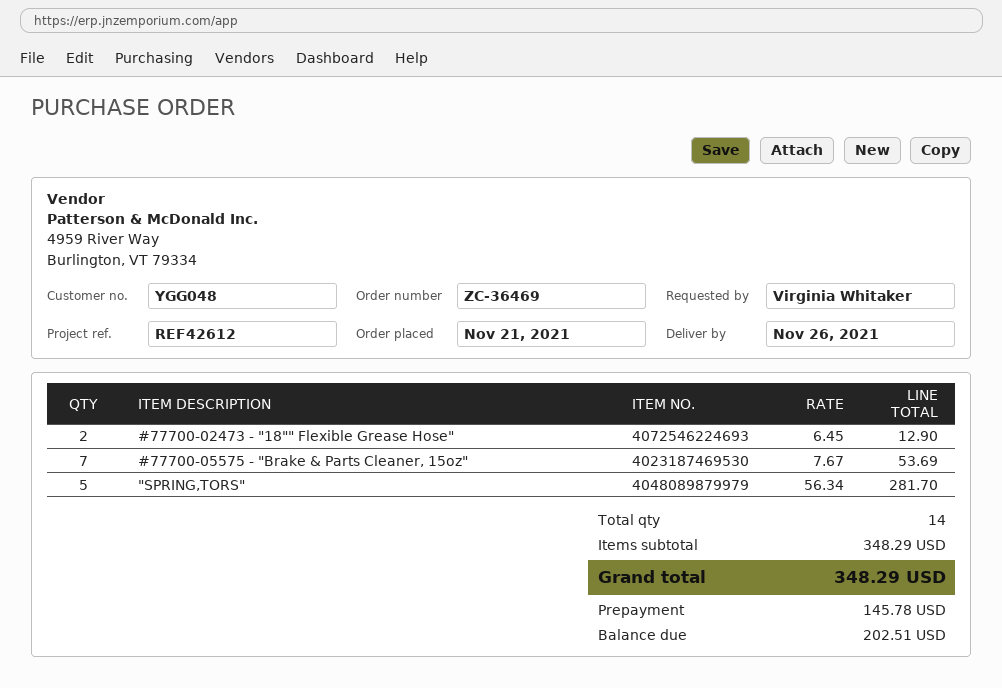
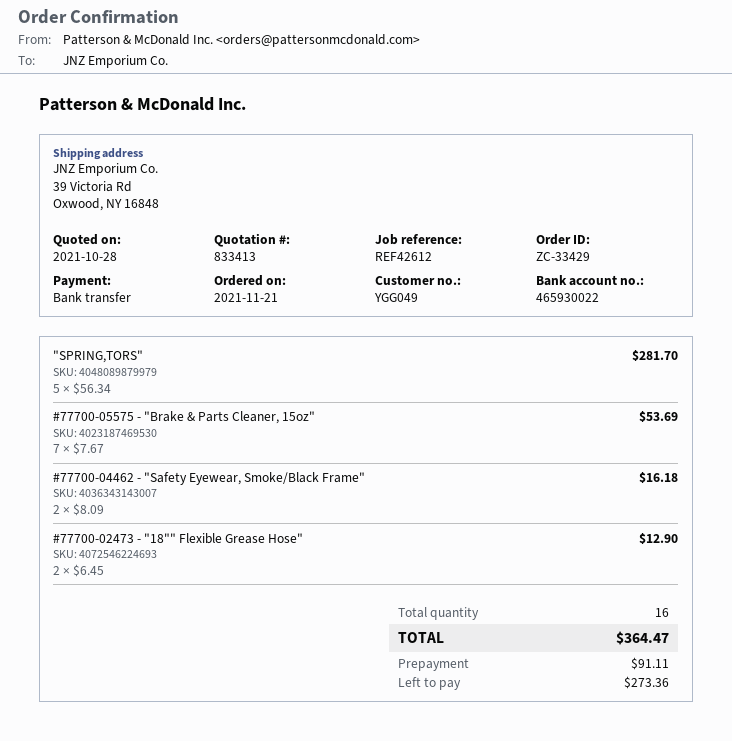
order number: ZC-36469 -> ZC-33429
customer number: YGG048 -> YGG049
#77700-04462 - "Safety Eyewear, Smoke/Black Frame": none -> 2 x 8.09 = 16.18
total quantity: 14 -> 16
total: 348.29 -> 364.47
deposit: 145.78 -> 91.11
balance: 202.51 -> 273.36

